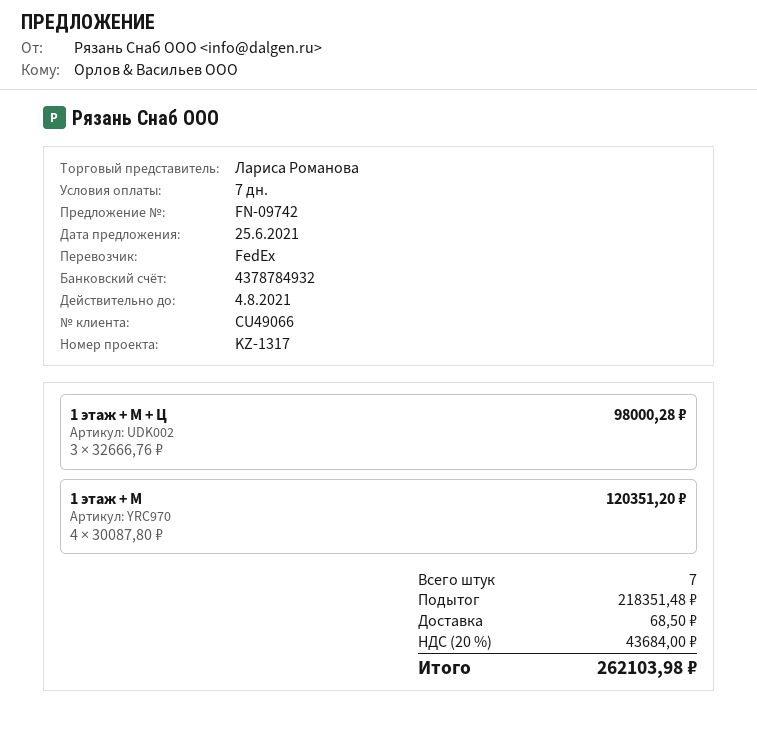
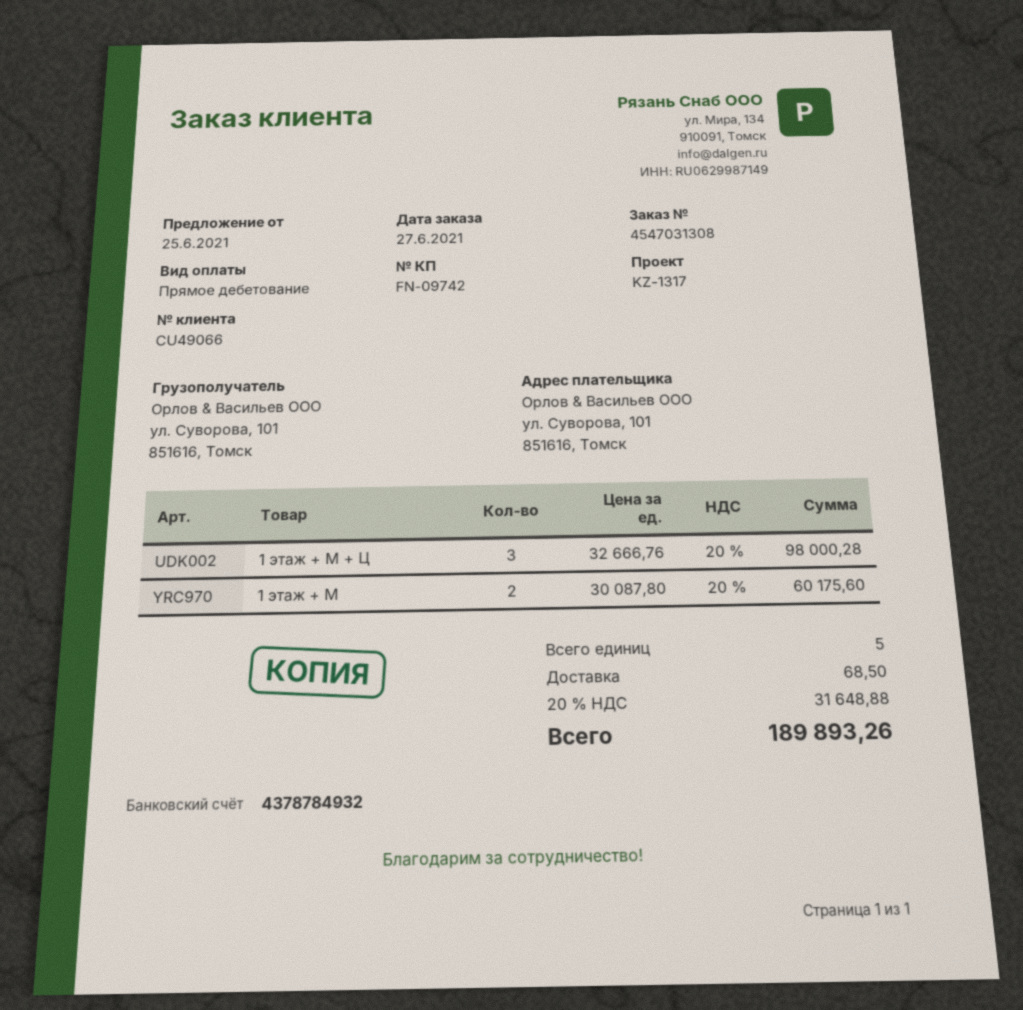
1 этаж + М: 4 x 30087.80 = 120351.20 -> 2 x 30087.80 = 60175.60
total quantity: 7 -> 5
tax: 20% = 43684.00 -> 20% = 31648.88
total: 262103.98 -> 189893.26

